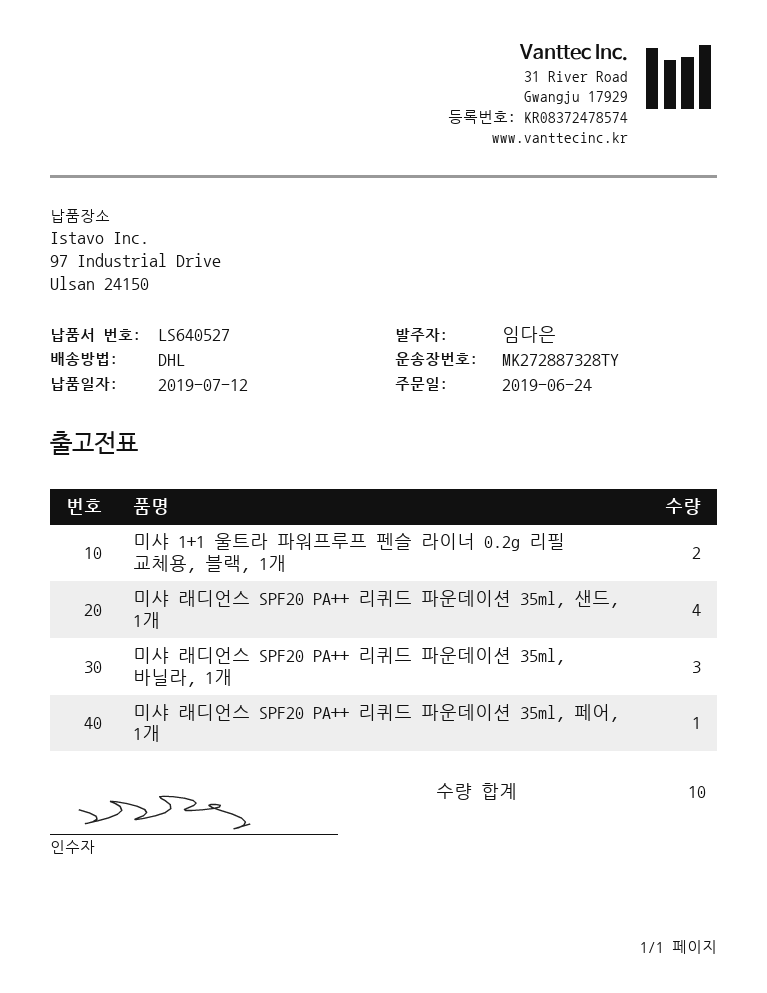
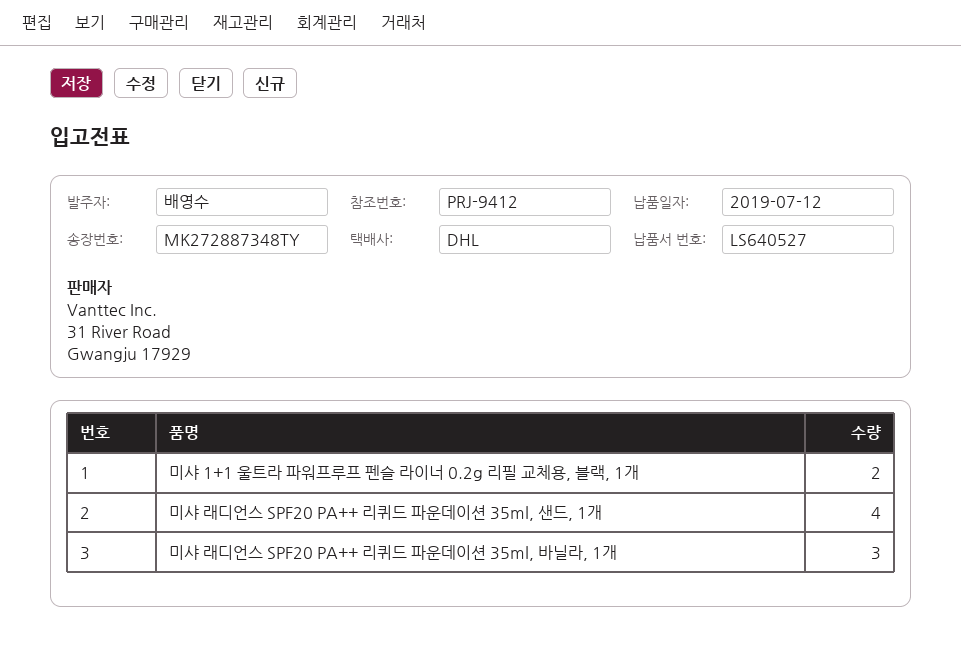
ordered by: 임다은 -> 배영수
tracking number: MK272887328TY -> MK272887348TY
미샤 래디언스 SPF20 PA++ 리퀴드 파운데이션 35ml, 페어, 1개: 1 -> none

